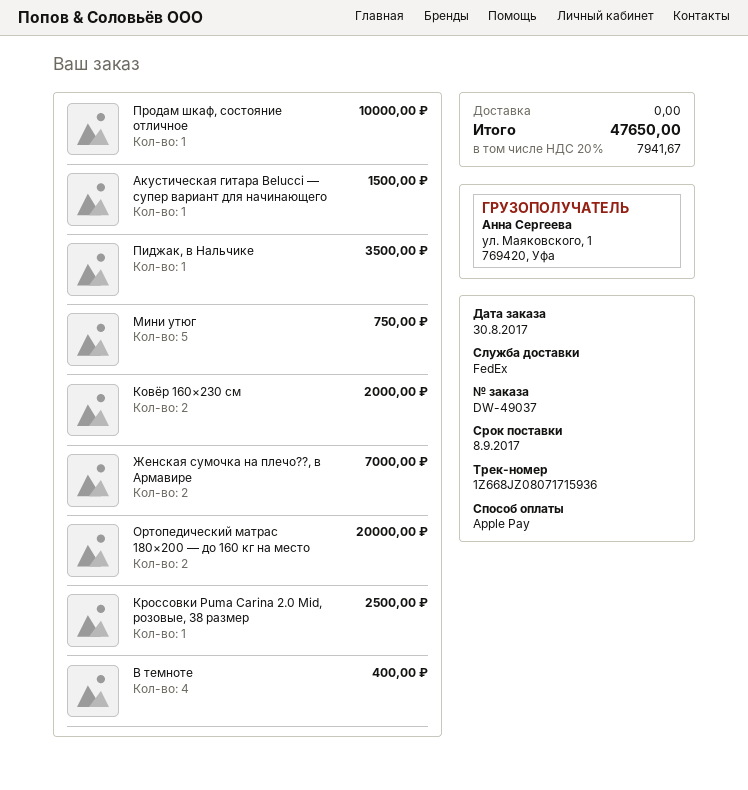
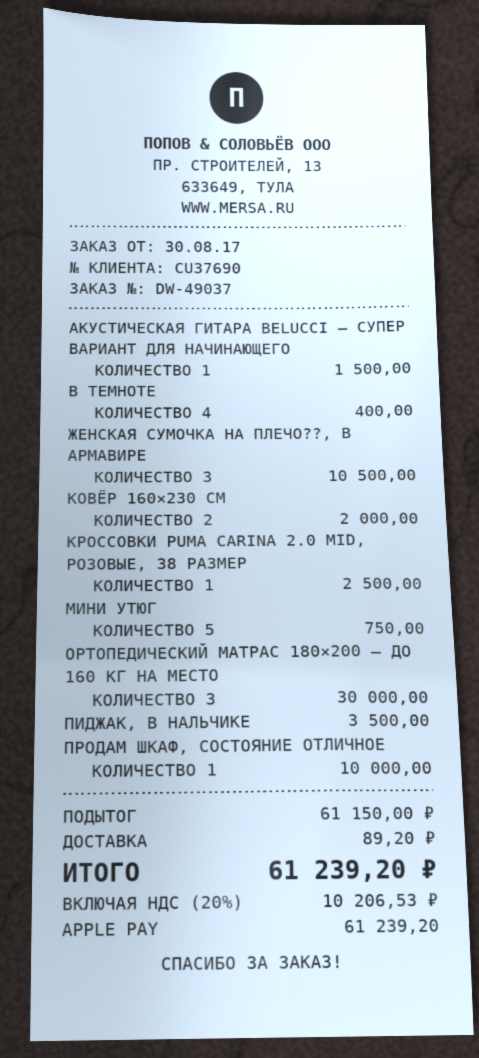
Женская сумочка на плечо??, в Армавире: 2 for 7000.00 -> 3 for 10500.00
Ортопедический матрас 180×200 — до 160 кг на место: 2 for 20000.00 -> 3 for 30000.00
shipping: 0.00 -> 89.20
tax: 20% = 7941.67 -> 20% = 10206.53
total: 47650.00 -> 61239.20

